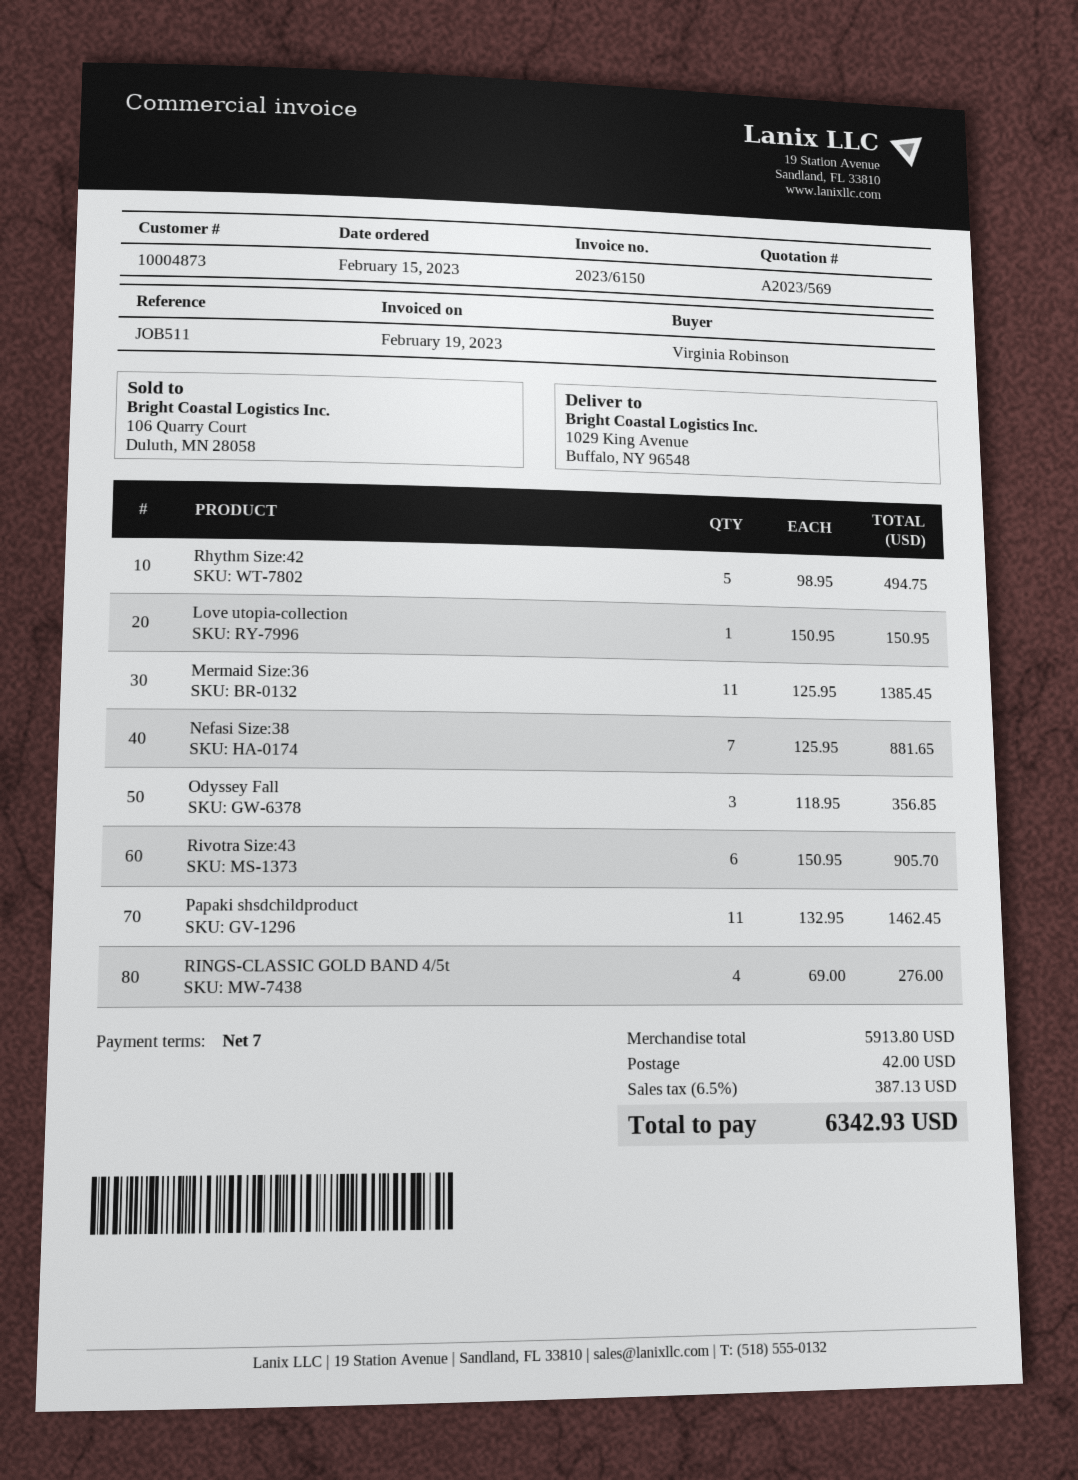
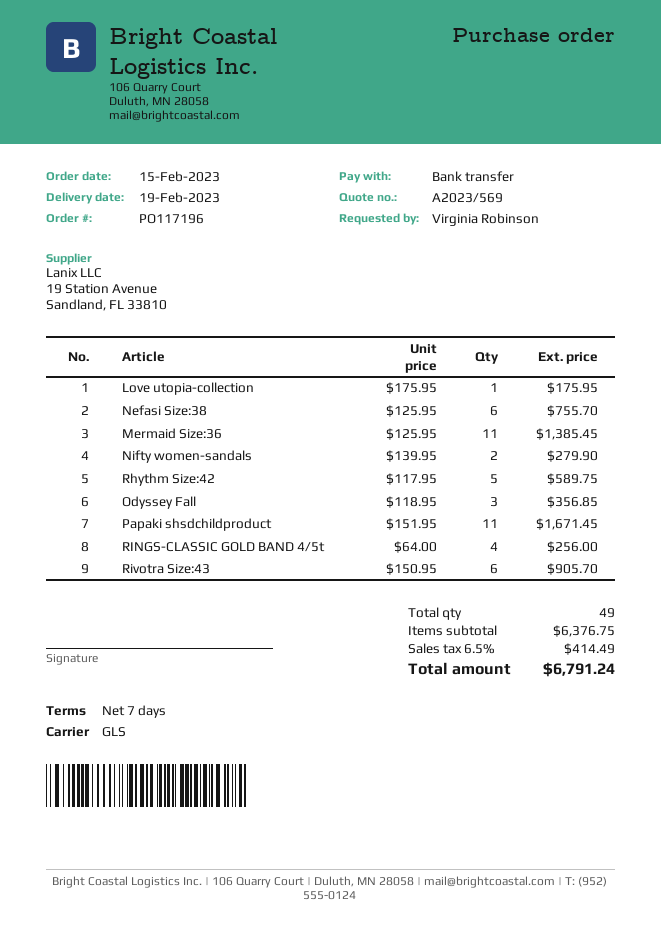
Rhythm Size:42: 5 x 98.95 = 494.75 -> 5 x 117.95 = 589.75
Love utopia-collection: 1 x 150.95 = 150.95 -> 1 x 175.95 = 175.95
Nefasi Size:38: 7 x 125.95 = 881.65 -> 6 x 125.95 = 755.70
Papaki shsdchildproduct: 11 x 132.95 = 1462.45 -> 11 x 151.95 = 1671.45
RINGS-CLASSIC GOLD BAND 4/5t: 4 x 69.00 = 276.00 -> 4 x 64.00 = 256.00
Nifty women-sandals: none -> 2 x 139.95 = 279.90
subtotal: 5913.80 -> 6376.75
shipping: 42.00 -> none
tax: 6.5% = 387.13 -> 6.5% = 414.49
total: 6342.93 -> 6791.24

